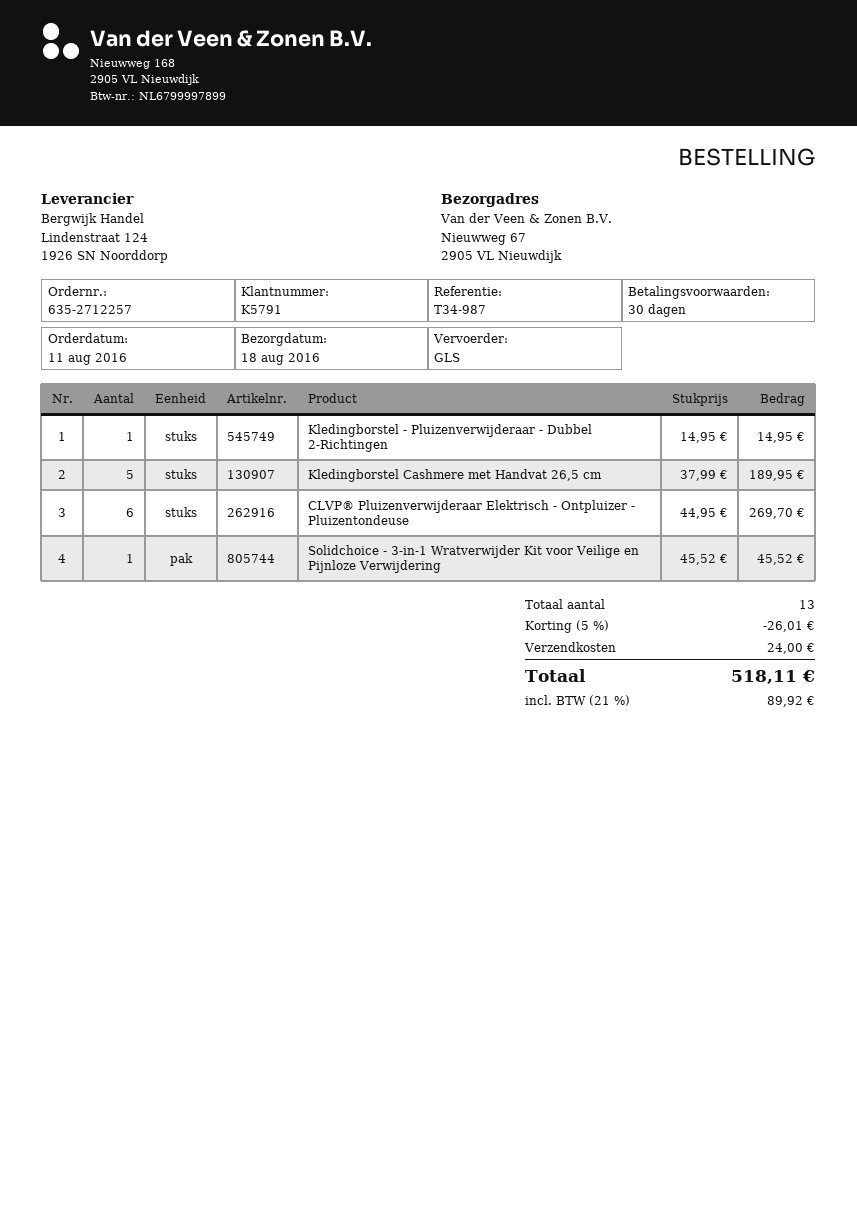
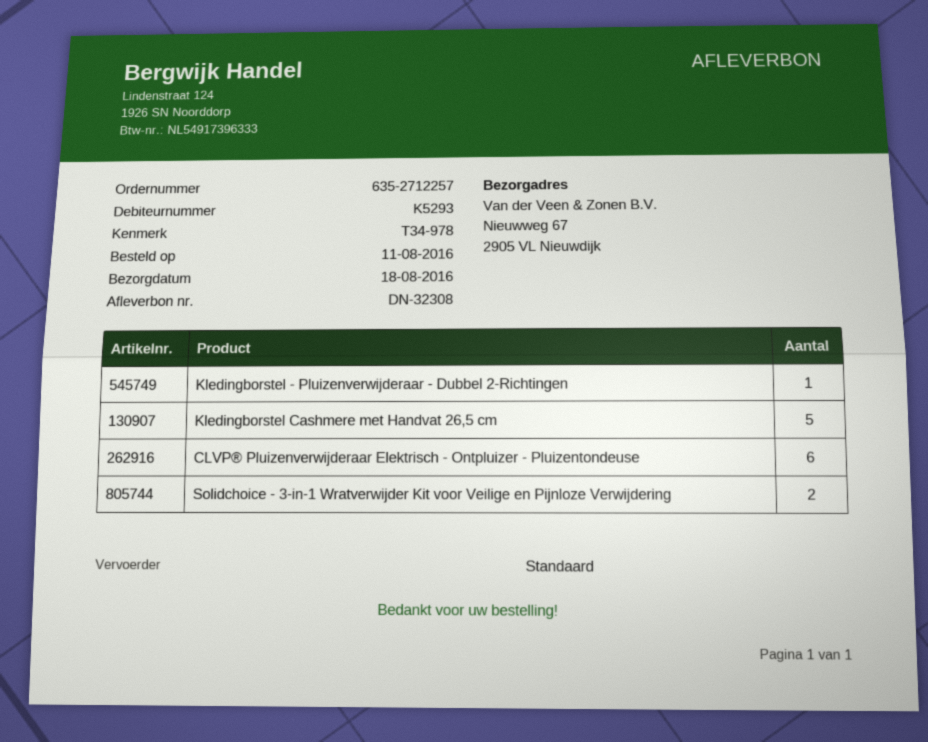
customer number: K5791 -> K5293
reference: T34-987 -> T34-978
shipping method: GLS -> standard
Solidchoice - 3-in-1 Wratverwijder Kit voor Veilige en Pijnloze Verwijdering: 1 -> 2

